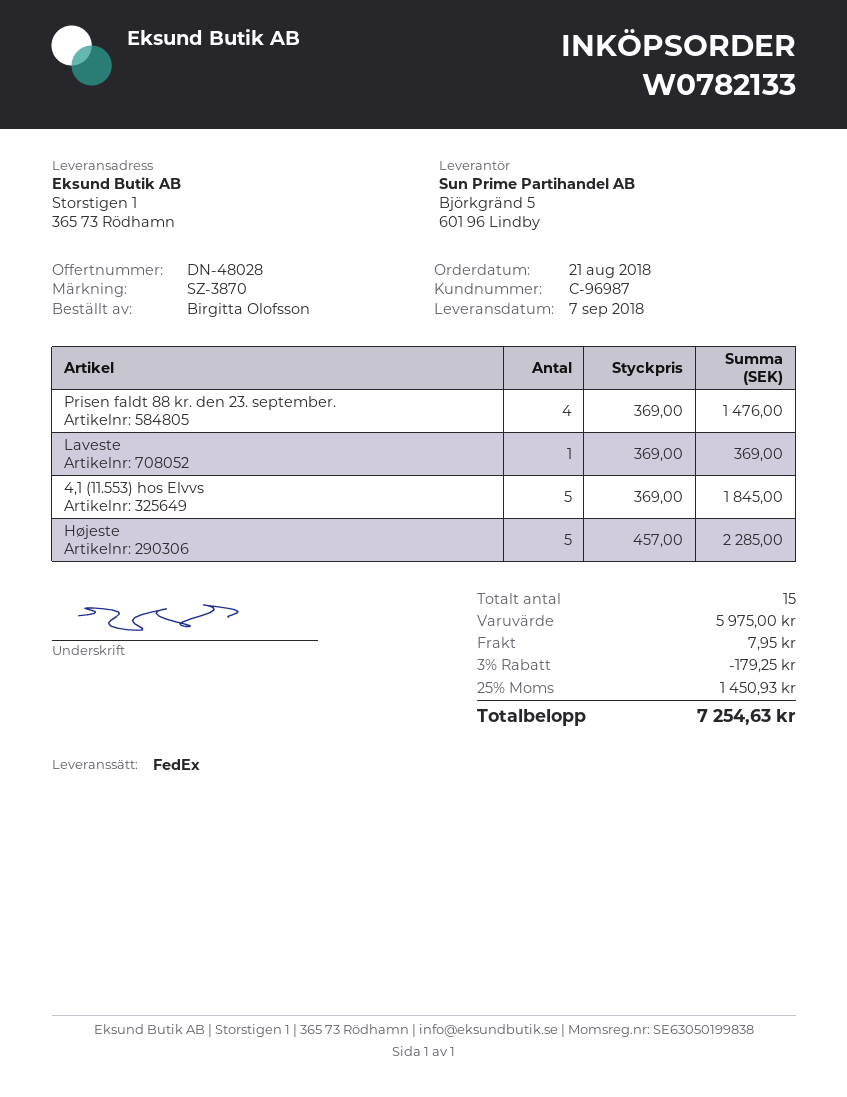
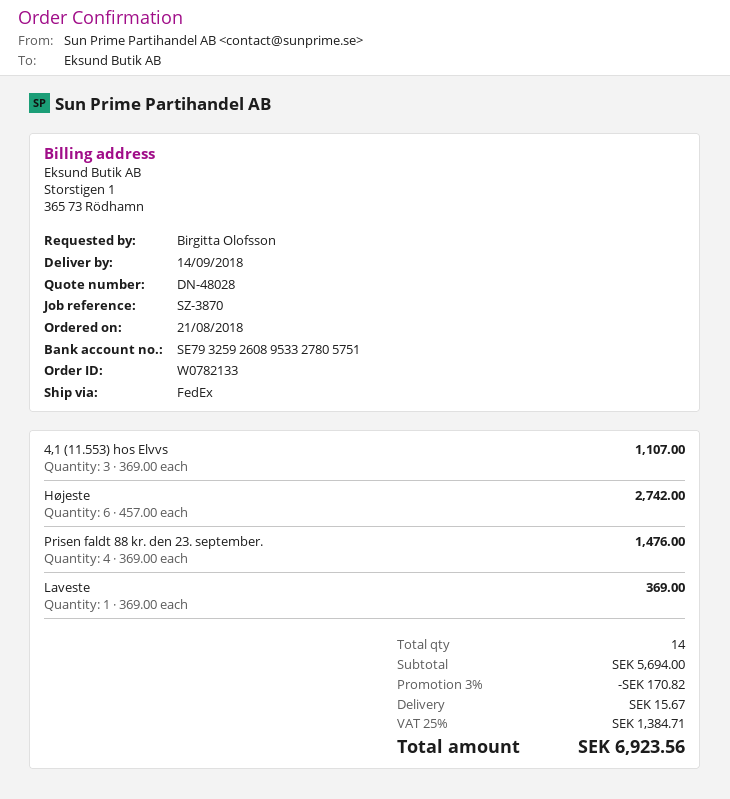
delivery date: 2018-09-07 -> 2018-09-14
4,1 (11.553) hos Elvvs: 5 x 369.00 = 1845.00 -> 3 x 369.00 = 1107.00
Højeste: 5 x 457.00 = 2285.00 -> 6 x 457.00 = 2742.00
total quantity: 15 -> 14
subtotal: 5975.00 -> 5694.00
discount: 3% = 179.25 -> 3% = 170.82
shipping: 7.95 -> 15.67
tax: 25% = 1450.93 -> 25% = 1384.71
total: 7254.63 -> 6923.56

